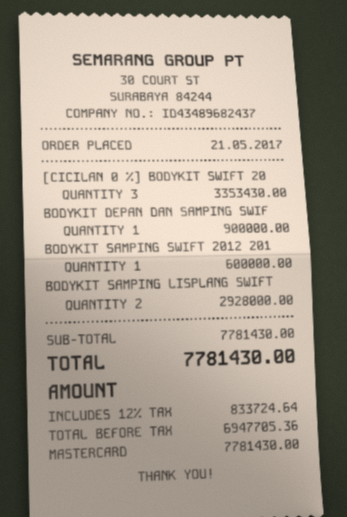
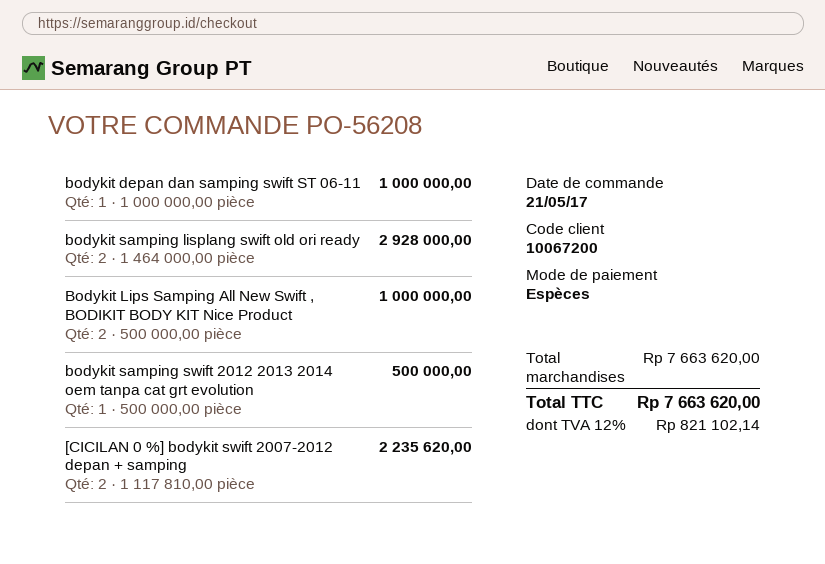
payment method: Mastercard -> cash
[CICILAN 0 %] BODYKIT SWIFT 20: 3 for 3353430.00 -> 2 for 2235620.00
BODYKIT DEPAN DAN SAMPING SWIF: 1 for 900000.00 -> 1 for 1000000.00
BODYKIT SAMPING SWIFT 2012 201: 1 for 600000.00 -> 1 for 500000.00
Bodykit Lips Samping All New Swift , BODIKIT BODY KIT Nice Product: none -> 2 for 1000000.00
subtotal: 7781430.00 -> 7663620.00
tax: 12% = 833724.64 -> 12% = 821102.14
total: 7781430.00 -> 7663620.00

